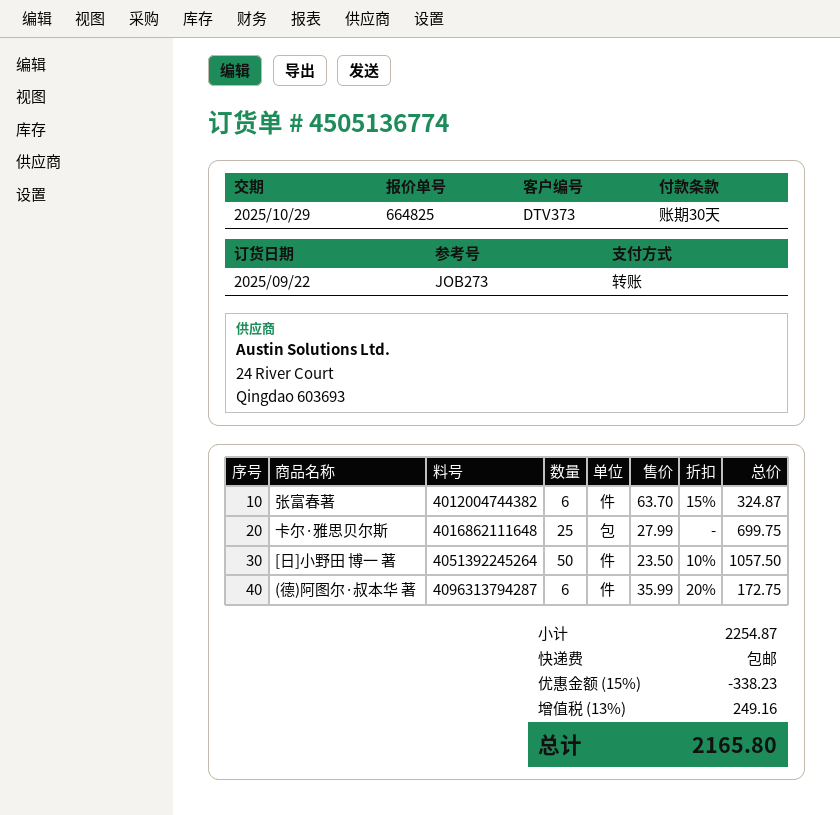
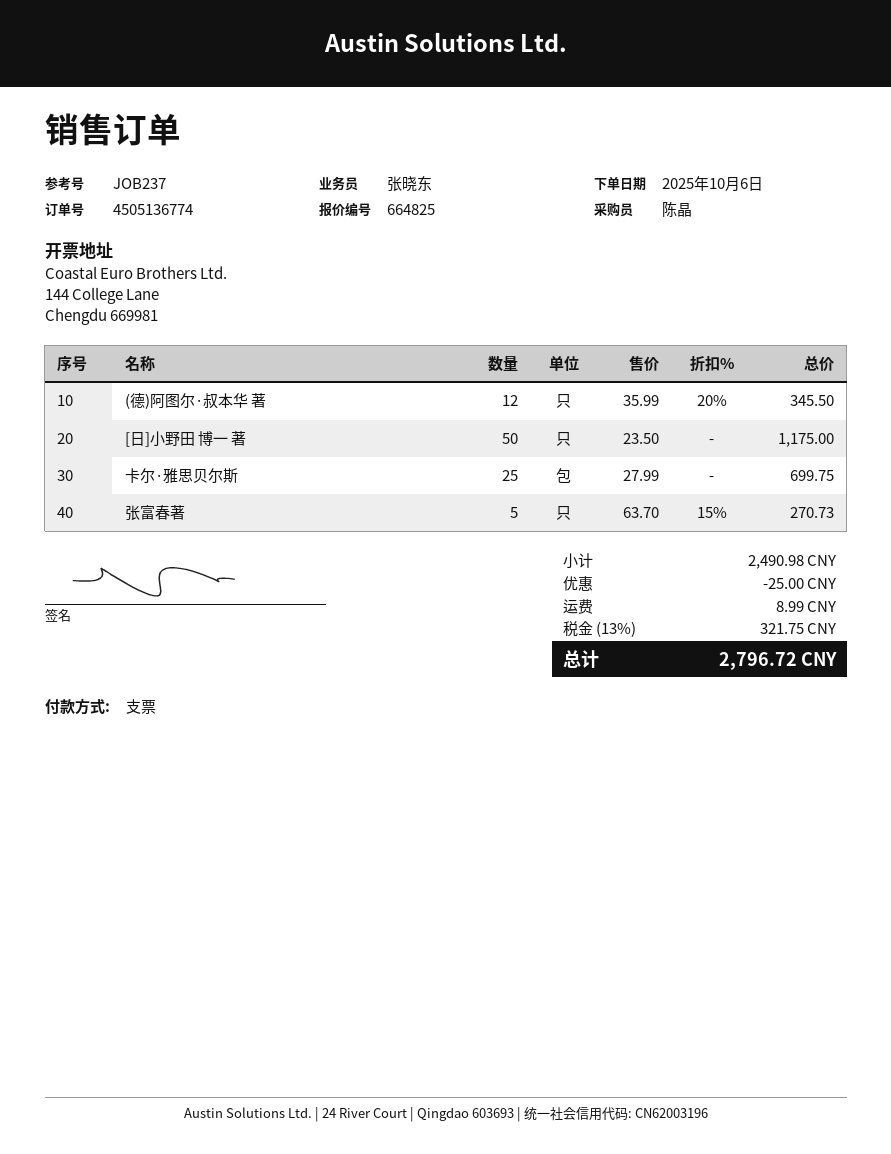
order date: 2025-09-22 -> 2025-10-06
reference: JOB273 -> JOB237
payment method: bank transfer -> cheque
张富春著: 6 x 63.70 - 15% = 324.87 -> 5 x 63.70 - 15% = 270.73
[日]小野田 博一 著: 50 x 23.50 - 10% = 1057.50 -> 50 x 23.50 = 1175.00
(德)阿图尔·叔本华 著: 6 x 35.99 - 20% = 172.75 -> 12 x 35.99 - 20% = 345.50
subtotal: 2254.87 -> 2490.98
discount: 338.23 -> 25.00
shipping: 0.00 -> 8.99
tax: 13% = 249.16 -> 13% = 321.75
total: 2165.80 -> 2796.72

